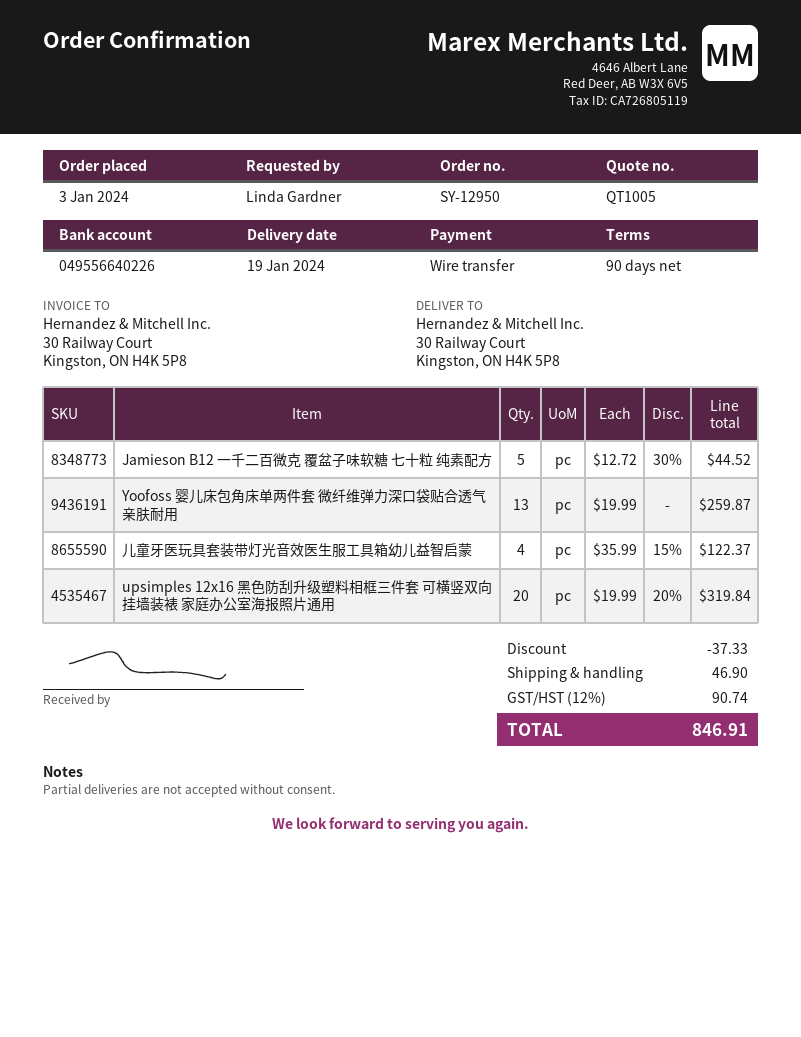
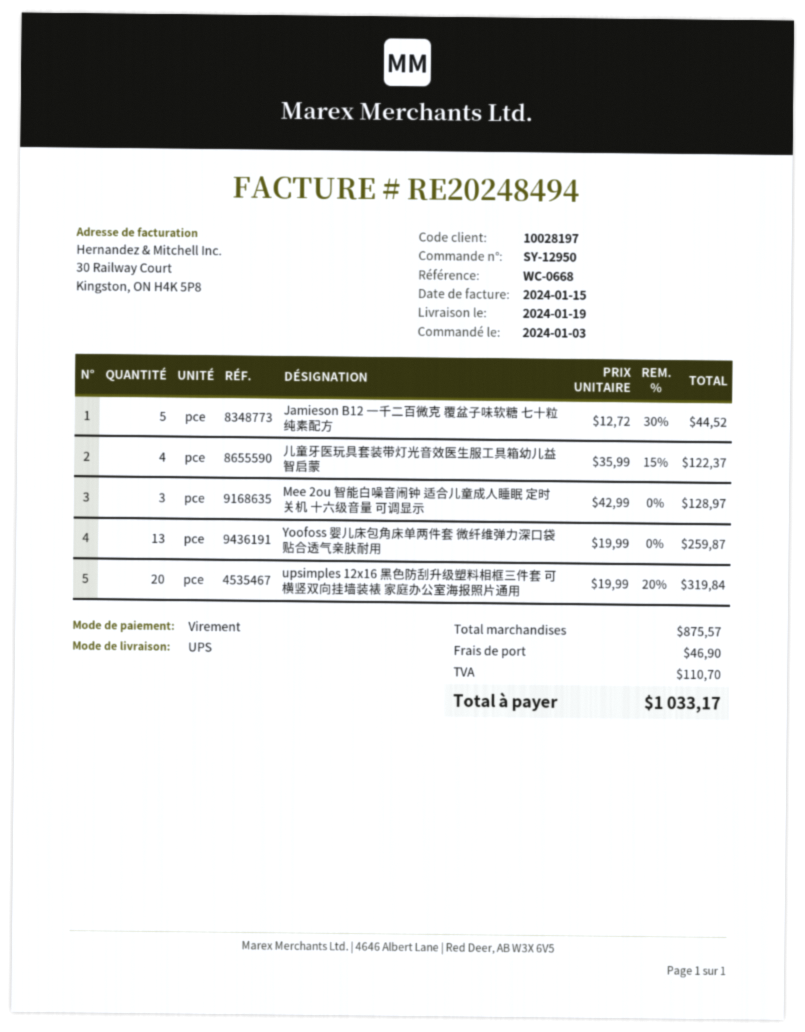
Mee 2ou 智能白噪音闹钟 适合儿童成人睡眠 定时关机 十六级音量 可调显示: none -> 3 x 42.99 = 128.97
discount: 37.33 -> none
tax: 90.74 -> 110.70
total: 846.91 -> 1033.17

